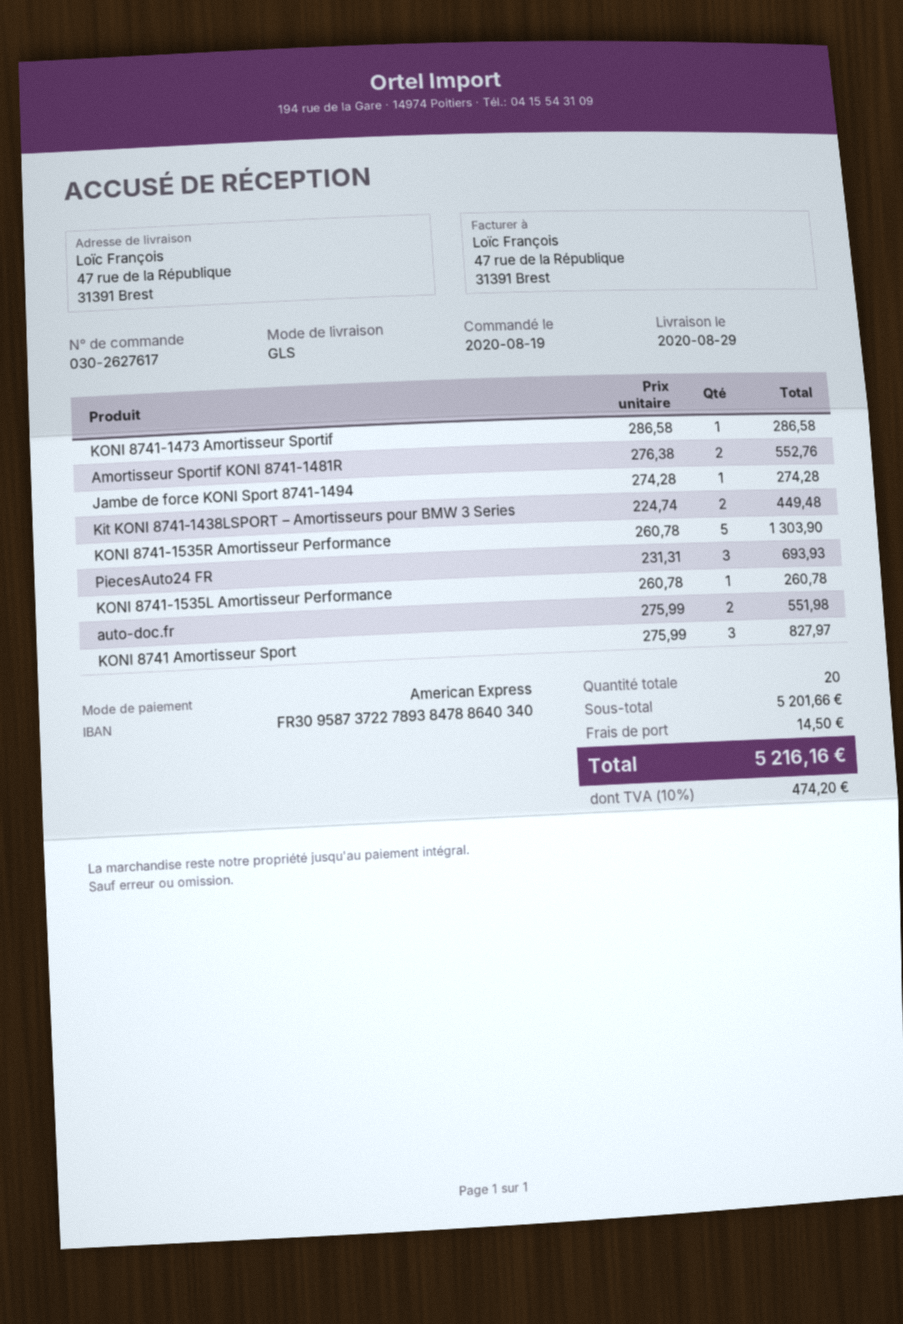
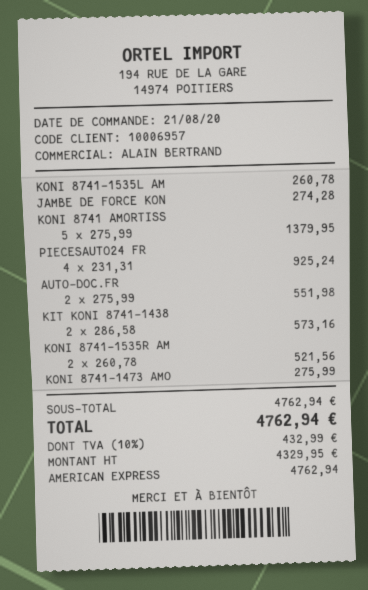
order date: 2020-08-19 -> 2020-08-21
KONI 8741-1473 Amortisseur Sportif: 1 x 286.58 = 286.58 -> 1 x 275.99 = 275.99
Amortisseur Sportif KONI 8741-1481R: 2 x 276.38 = 552.76 -> none
Kit KONI 8741‑1438LSPORT – Amortisseurs pour BMW 3 Series: 2 x 224.74 = 449.48 -> 2 x 286.58 = 573.16
KONI 8741-1535R Amortisseur Performance: 5 x 260.78 = 1303.90 -> 2 x 260.78 = 521.56
PiecesAuto24 FR: 3 x 231.31 = 693.93 -> 4 x 231.31 = 925.24
KONI 8741 Amortisseur Sport: 3 x 275.99 = 827.97 -> 5 x 275.99 = 1379.95
subtotal: 5201.66 -> 4762.94
shipping: 14.50 -> none
tax: 10% = 474.20 -> 10% = 432.99
total: 5216.16 -> 4762.94

